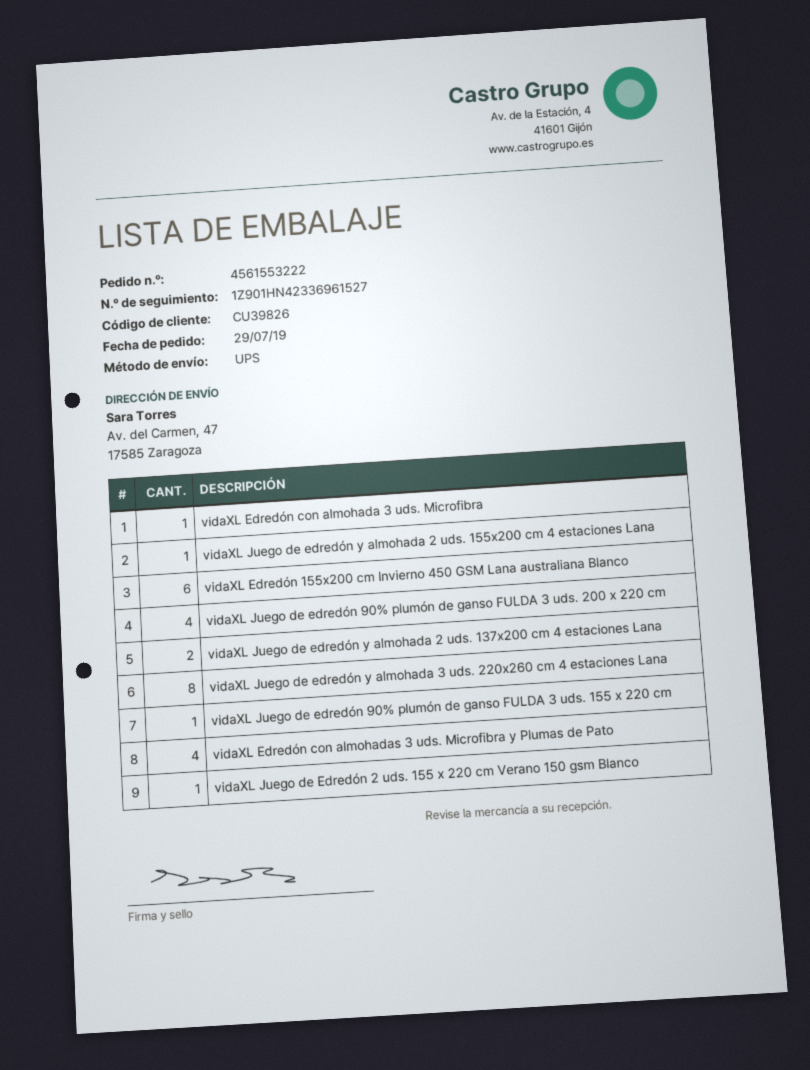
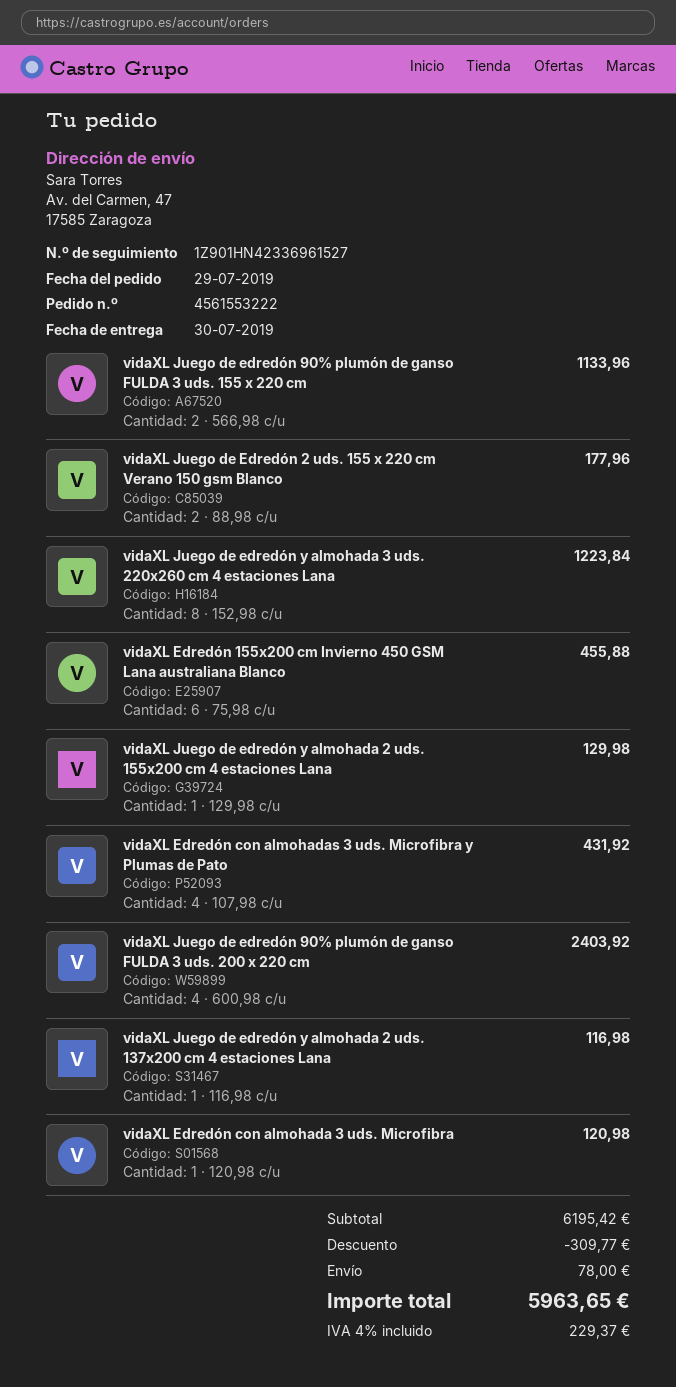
vidaXL Juego de edredón y almohada 2 uds. 137x200 cm 4 estaciones Lana: 2 -> 1
vidaXL Juego de edredón 90% plumón de ganso FULDA 3 uds. 155 x 220 cm: 1 -> 2
vidaXL Juego de Edredón 2 uds. 155 x 220 cm Verano 150 gsm Blanco: 1 -> 2

